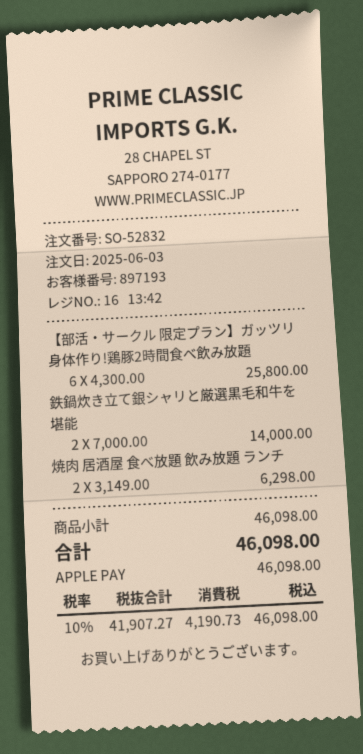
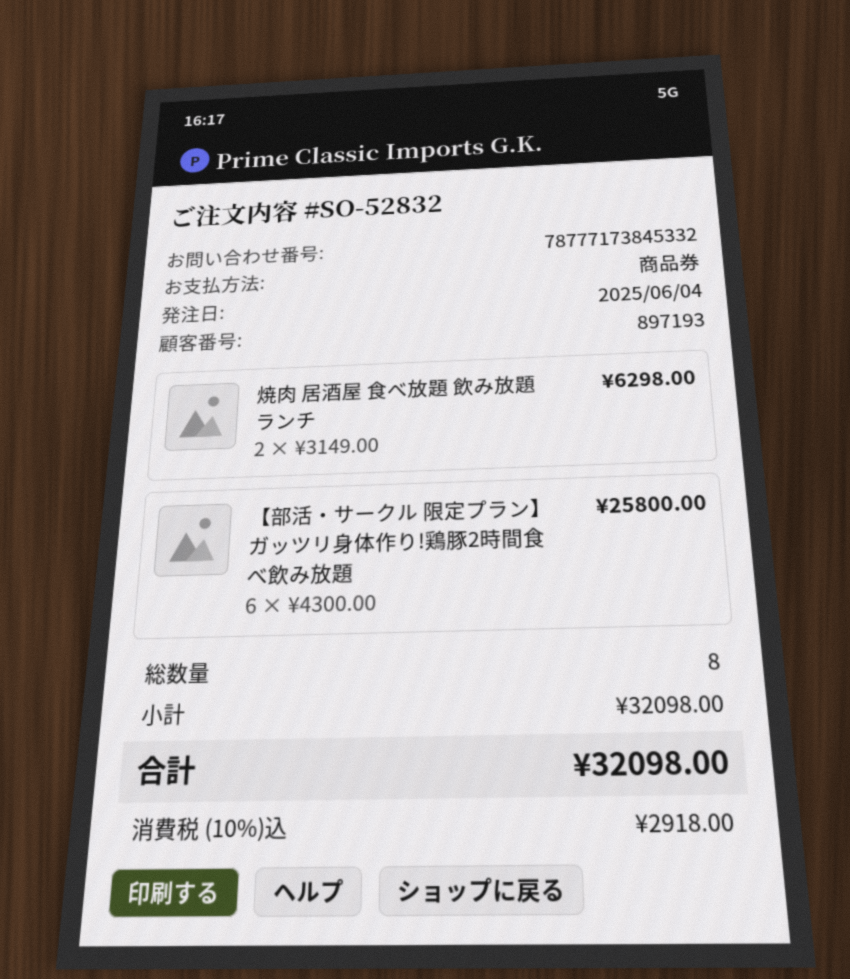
order date: 2025-06-03 -> 2025-06-04
payment method: Apple Pay -> gift card
鉄鍋炊き立て銀シャリと厳選黒毛和牛を堪能: 2 x 7000.00 = 14000.00 -> none
subtotal: 46098.00 -> 32098.00
tax: 10% = 4190.73 -> 10% = 2918.00
total: 46098.00 -> 32098.00

